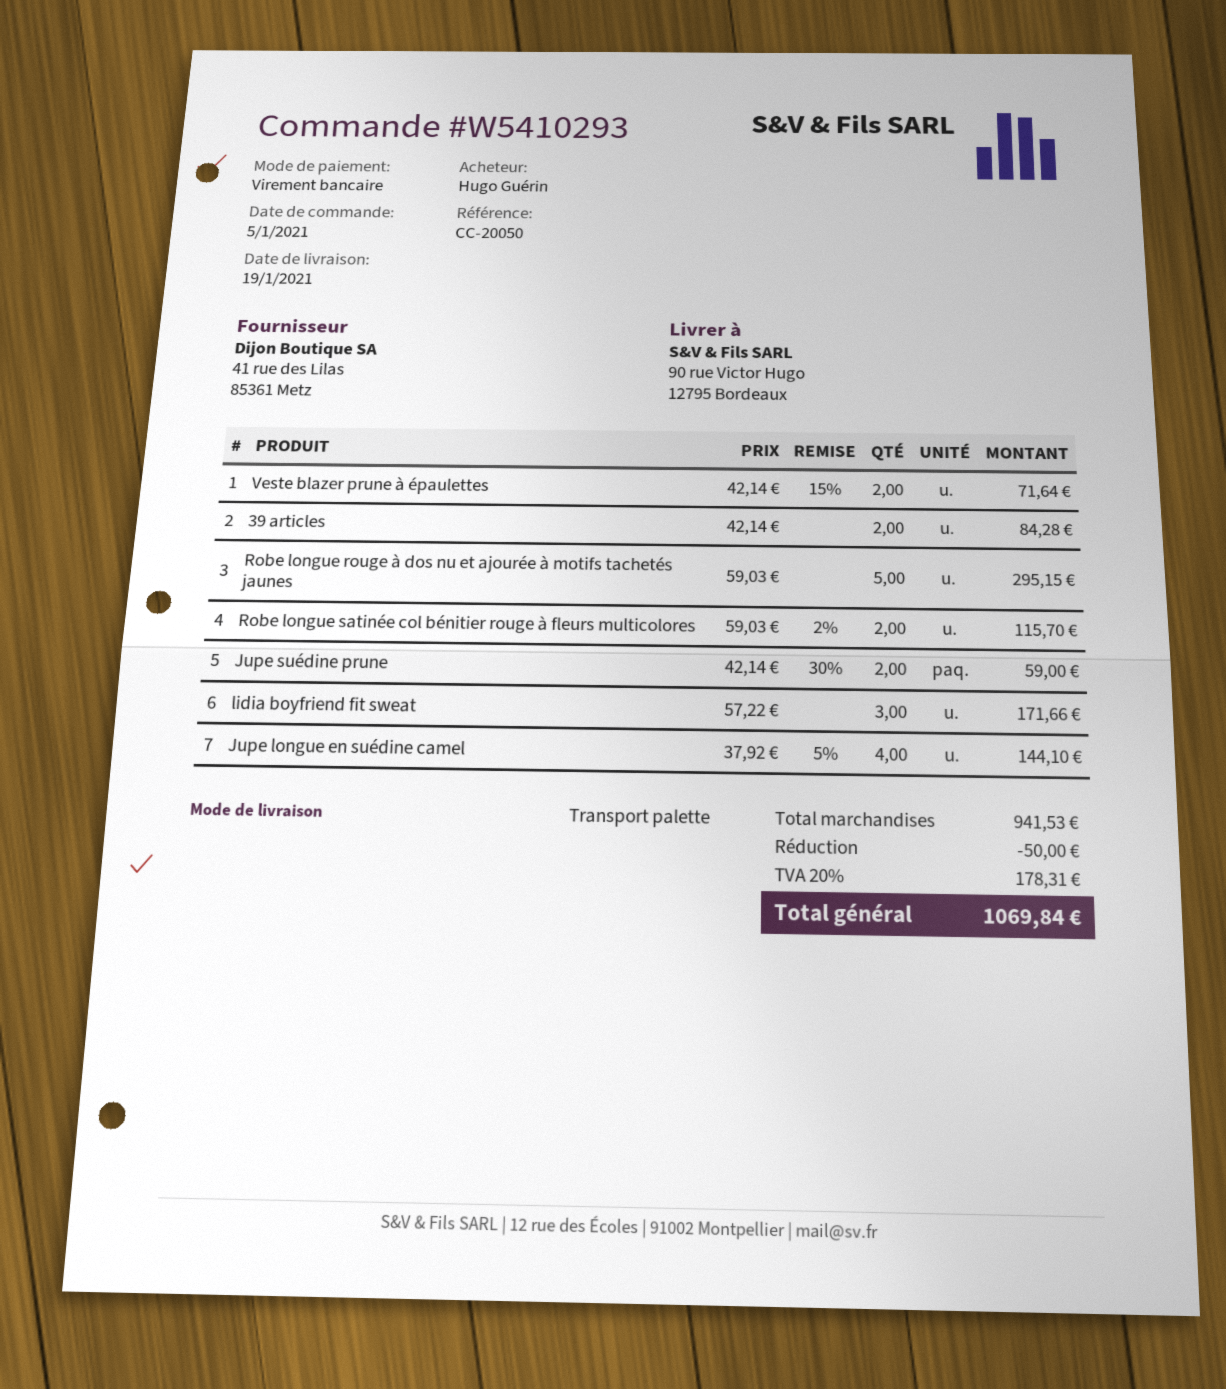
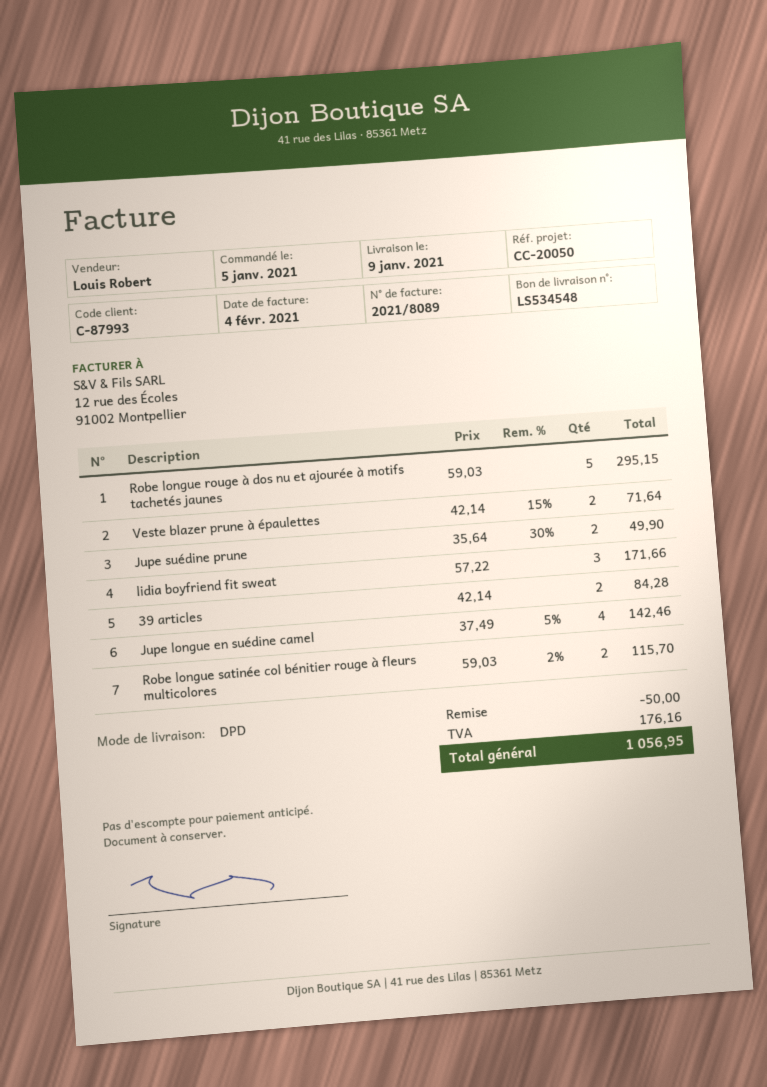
delivery date: 2021-01-19 -> 2021-01-09
shipping method: pallet freight -> DPD
Jupe suédine prune: 2 x 42.14 - 30% = 59.00 -> 2 x 35.64 - 30% = 49.90
Jupe longue en suédine camel: 4 x 37.92 - 5% = 144.10 -> 4 x 37.49 - 5% = 142.46
tax: 178.31 -> 176.16
total: 1069.84 -> 1056.95

